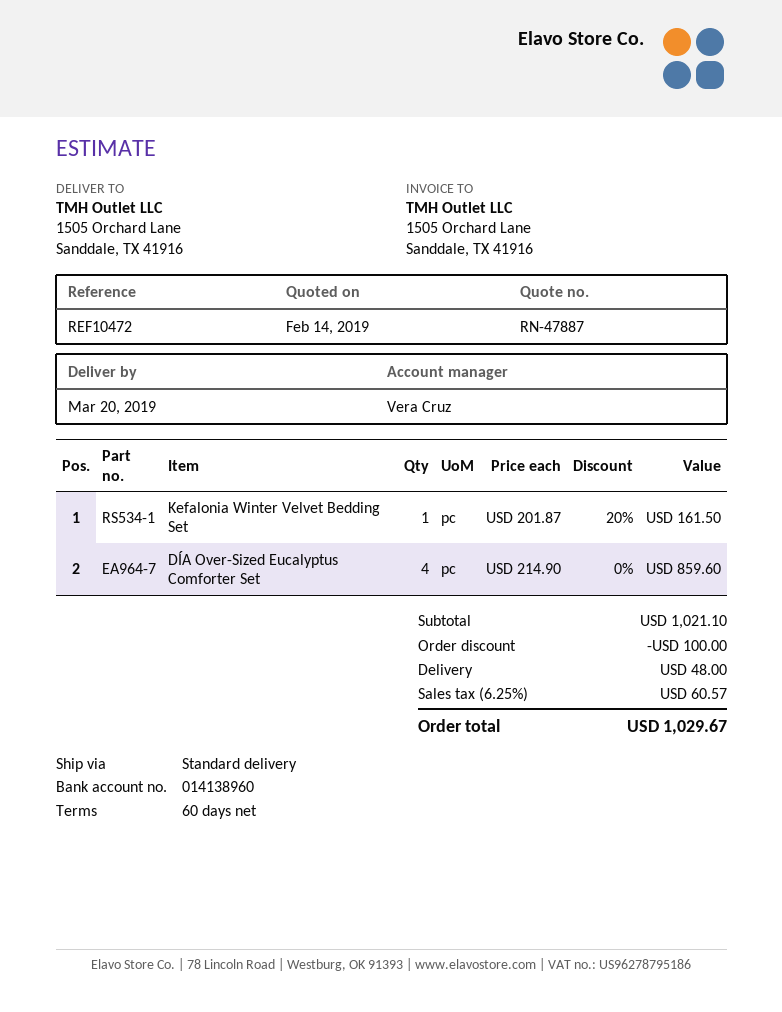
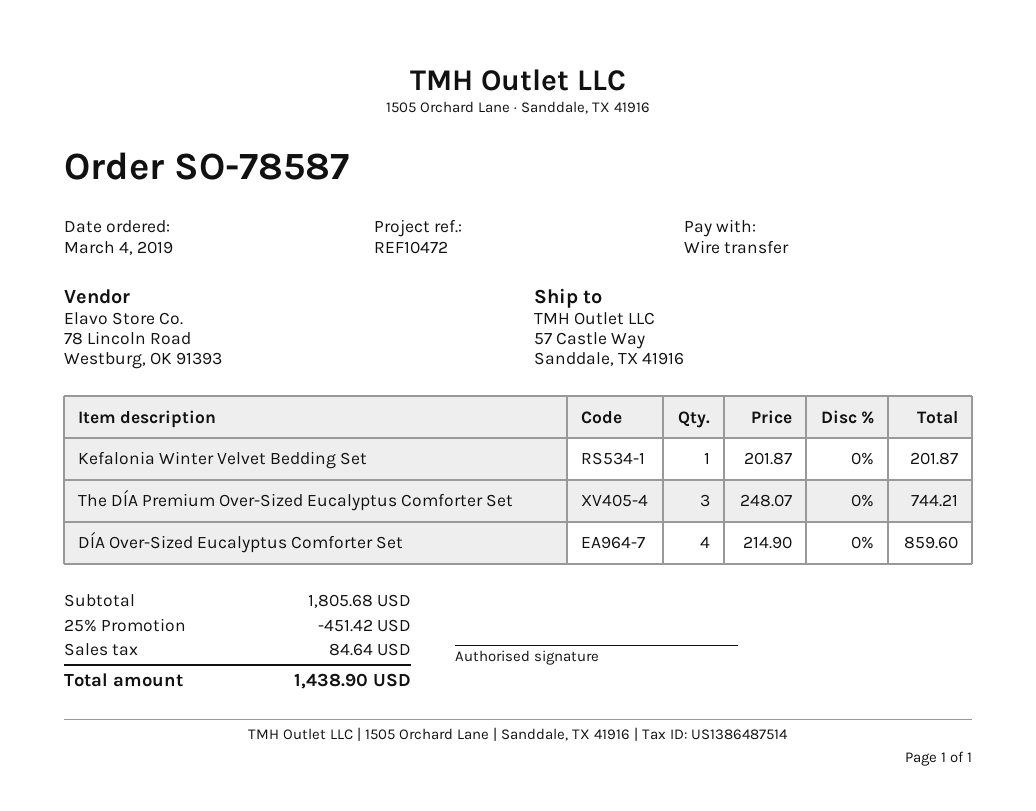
ship to: 1505 Orchard Lane, Sanddale, TX 41916 -> 57 Castle Way, Sanddale, TX 41916
Kefalonia Winter Velvet Bedding Set: 1 x 201.87 - 20% = 161.50 -> 1 x 201.87 = 201.87
The DÍA Premium Over-Sized Eucalyptus Comforter Set: none -> 3 x 248.07 = 744.21
subtotal: 1021.10 -> 1805.68
discount: 100.00 -> 451.42
shipping: 48.00 -> none
tax: 60.57 -> 84.64
total: 1029.67 -> 1438.90

